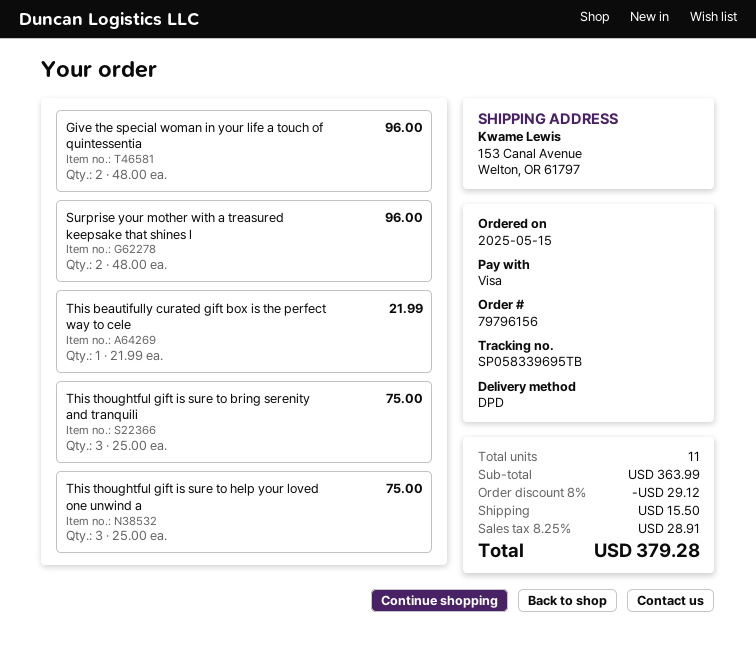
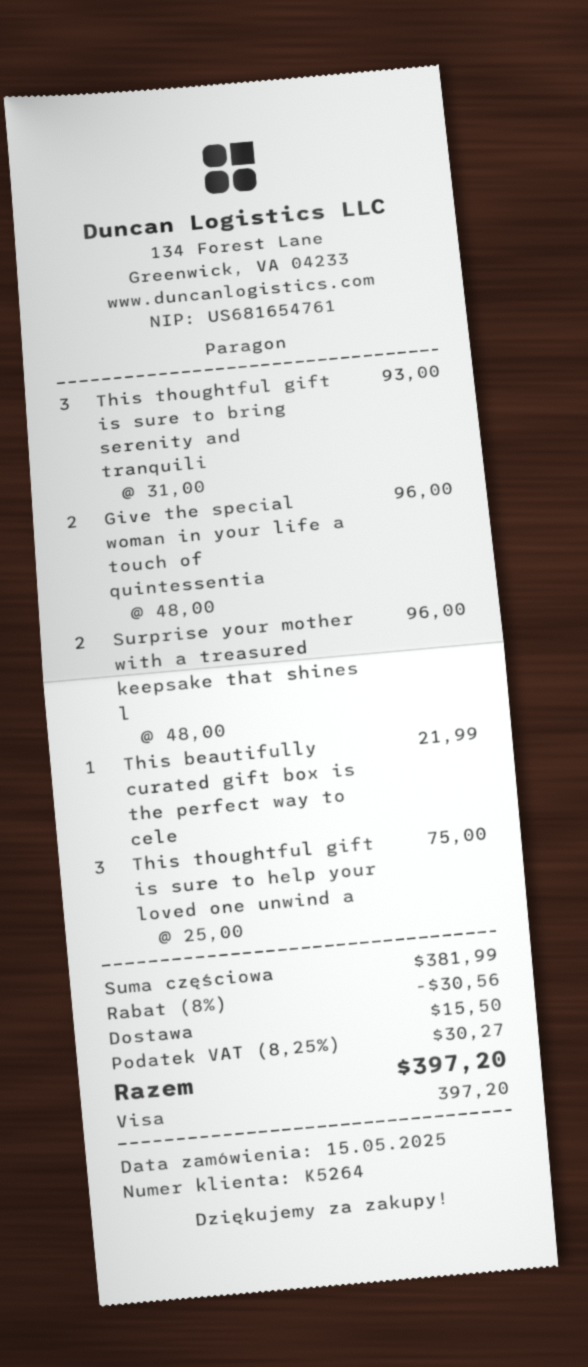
This thoughtful gift is sure to bring serenity and tranquili: 3 x 25.00 = 75.00 -> 3 x 31.00 = 93.00
subtotal: 363.99 -> 381.99
discount: 8% = 29.12 -> 8% = 30.56
tax: 8.25% = 28.91 -> 8.25% = 30.27
total: 379.28 -> 397.20

